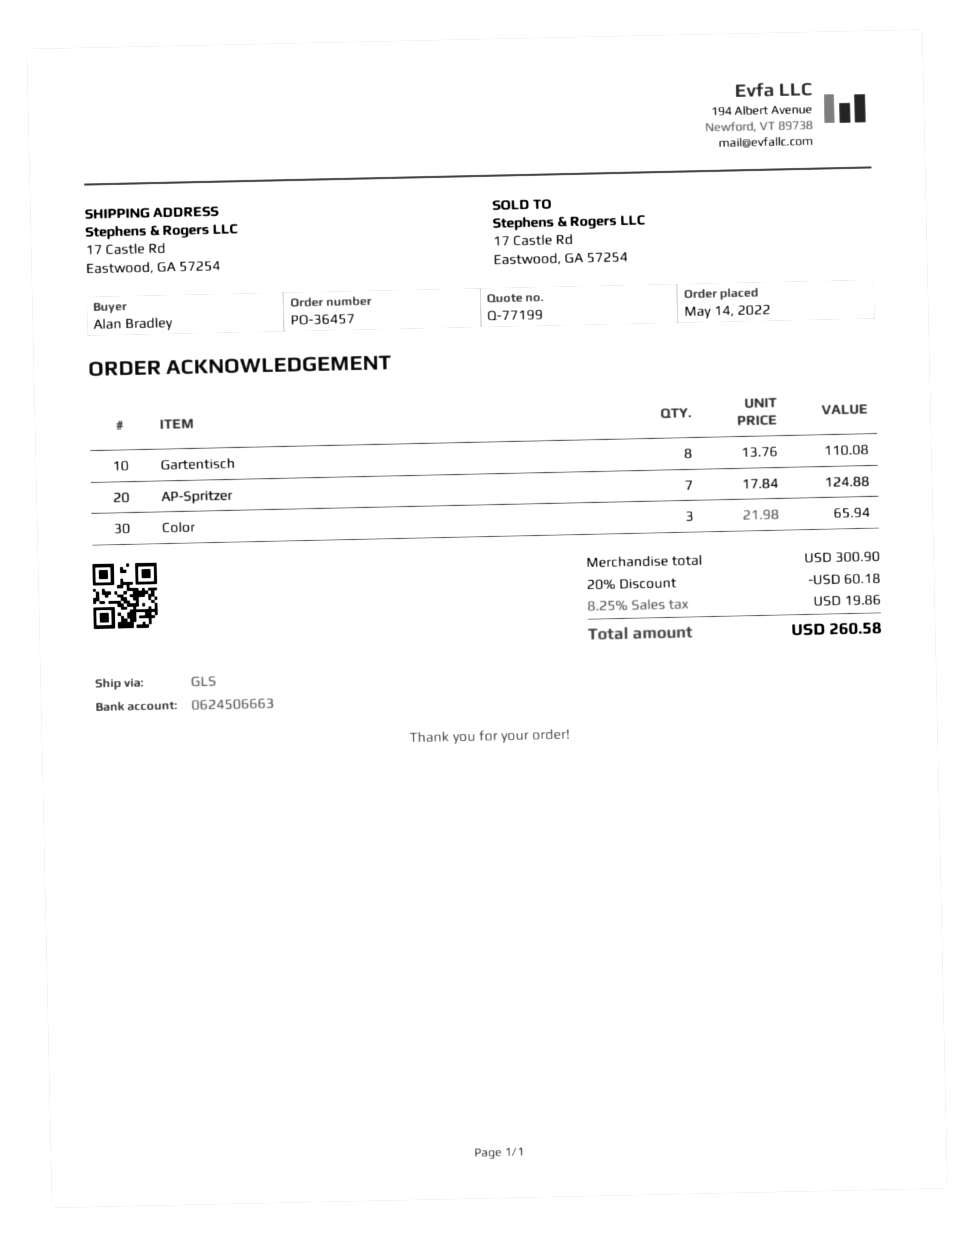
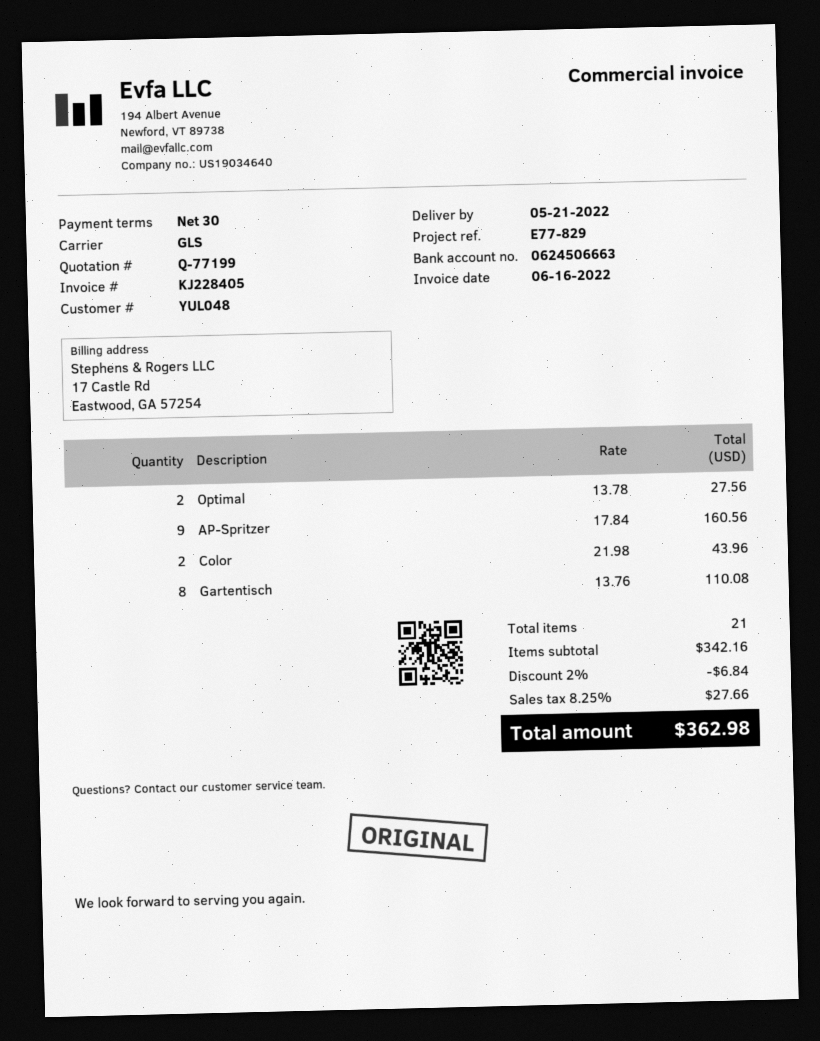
AP-Spritzer: 7 x 17.84 = 124.88 -> 9 x 17.84 = 160.56
Color: 3 x 21.98 = 65.94 -> 2 x 21.98 = 43.96
Optimal: none -> 2 x 13.78 = 27.56
subtotal: 300.90 -> 342.16
discount: 20% = 60.18 -> 2% = 6.84
tax: 8.25% = 19.86 -> 8.25% = 27.66
total: 260.58 -> 362.98

